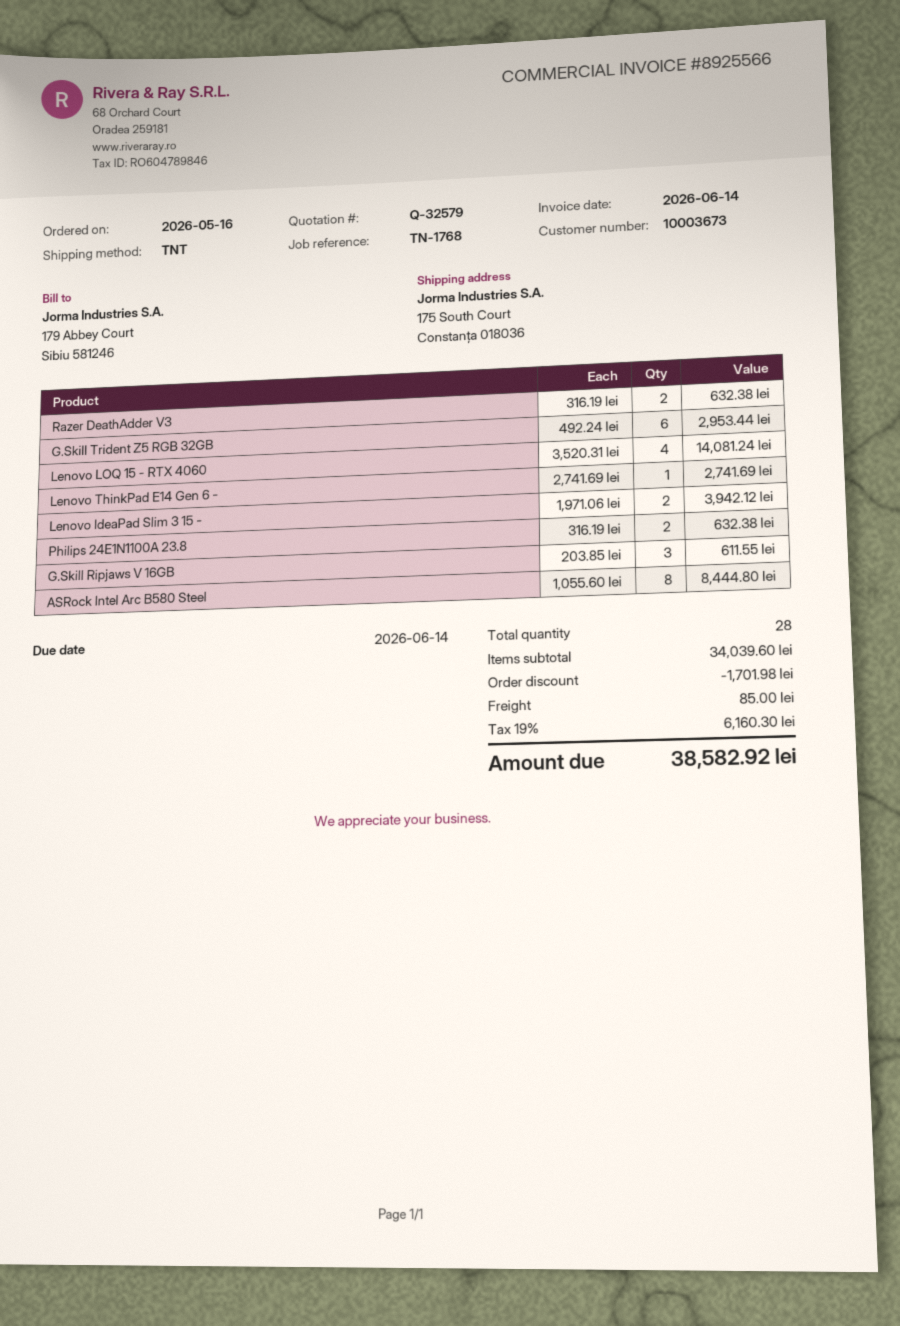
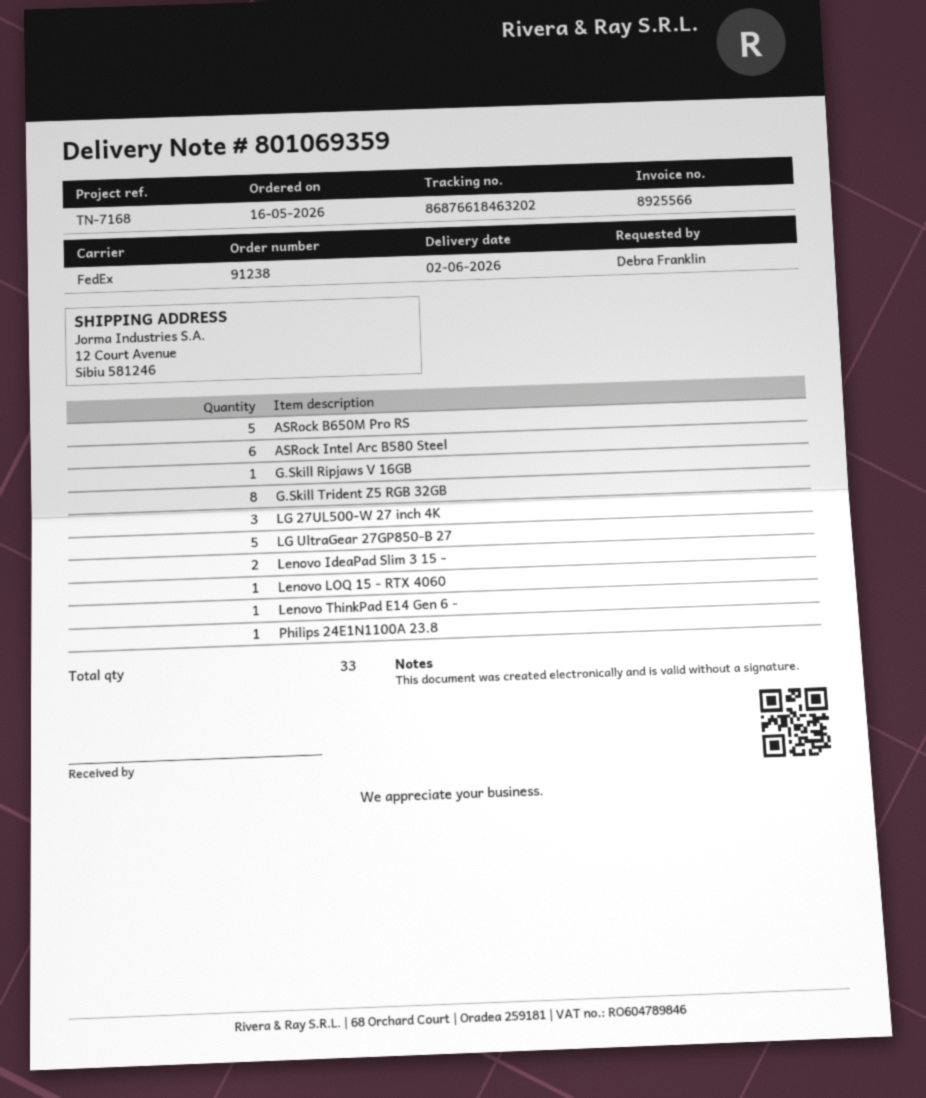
reference: TN-1768 -> TN-7168
shipping method: TNT -> FedEx
ship to: 175 South Court, Constanța 018036 -> 12 Court Avenue, Sibiu 581246
Razer DeathAdder V3: 2 -> none
G.Skill Trident Z5 RGB 32GB: 6 -> 8
Lenovo LOQ 15 - RTX 4060: 4 -> 1
Philips 24E1N1100A 23.8: 2 -> 1
G.Skill Ripjaws V 16GB: 3 -> 1
ASRock Intel Arc B580 Steel: 8 -> 6
ASRock B650M Pro RS: none -> 5
LG 27UL500-W 27 inch 4K: none -> 3
LG UltraGear 27GP850-B 27: none -> 5
total quantity: 28 -> 33

